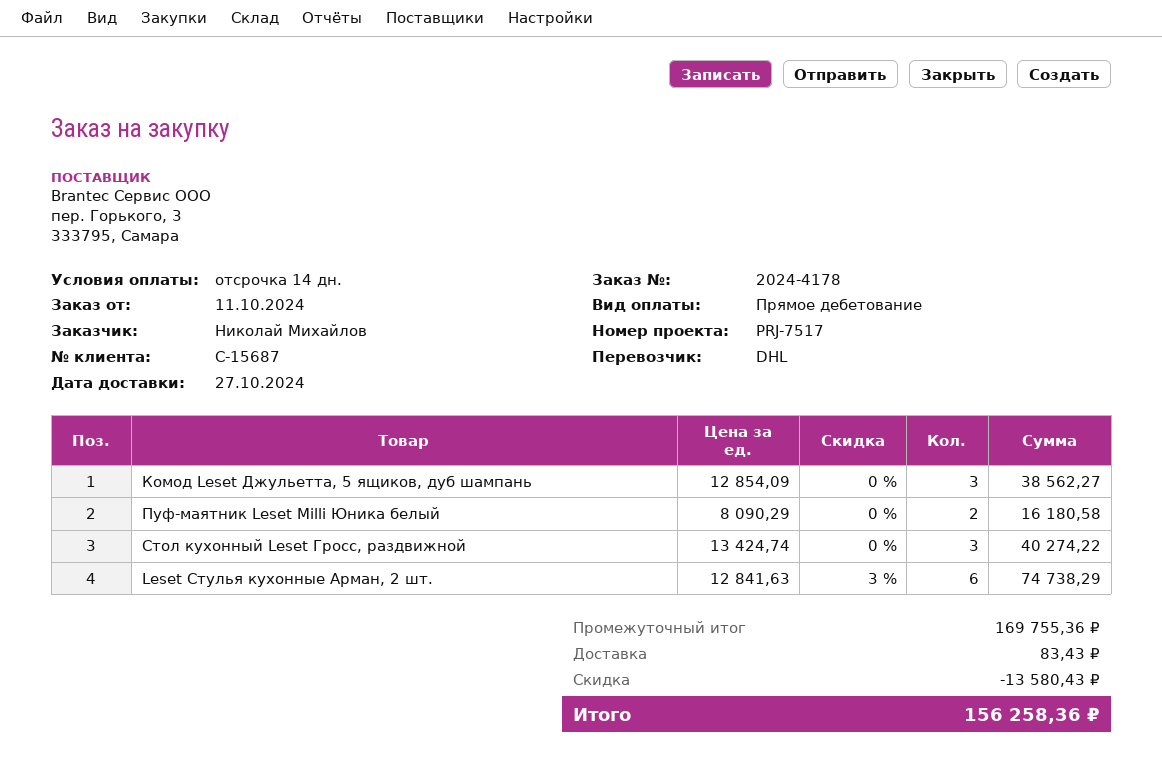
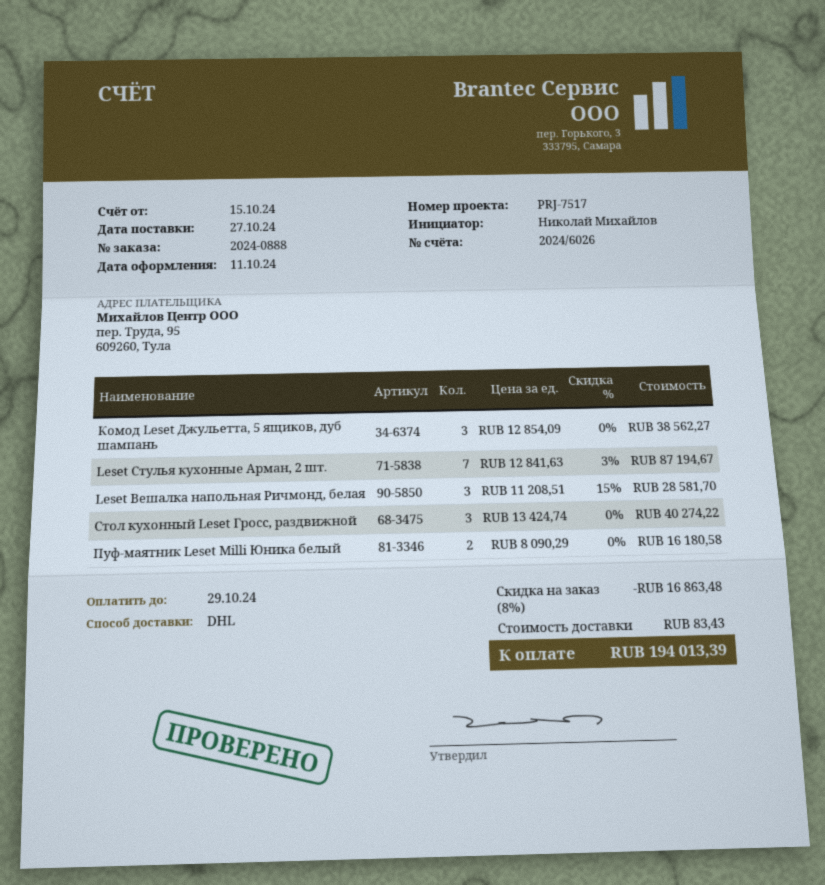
order number: 2024-4178 -> 2024-0888
Leset Стулья кухонные Арман, 2 шт.: 6 x 12841.63 - 3% = 74738.29 -> 7 x 12841.63 - 3% = 87194.67
Leset Вешалка напольная Ричмонд, белая: none -> 3 x 11208.51 - 15% = 28581.70
discount: 13580.43 -> 16863.48
total: 156258.36 -> 194013.39

